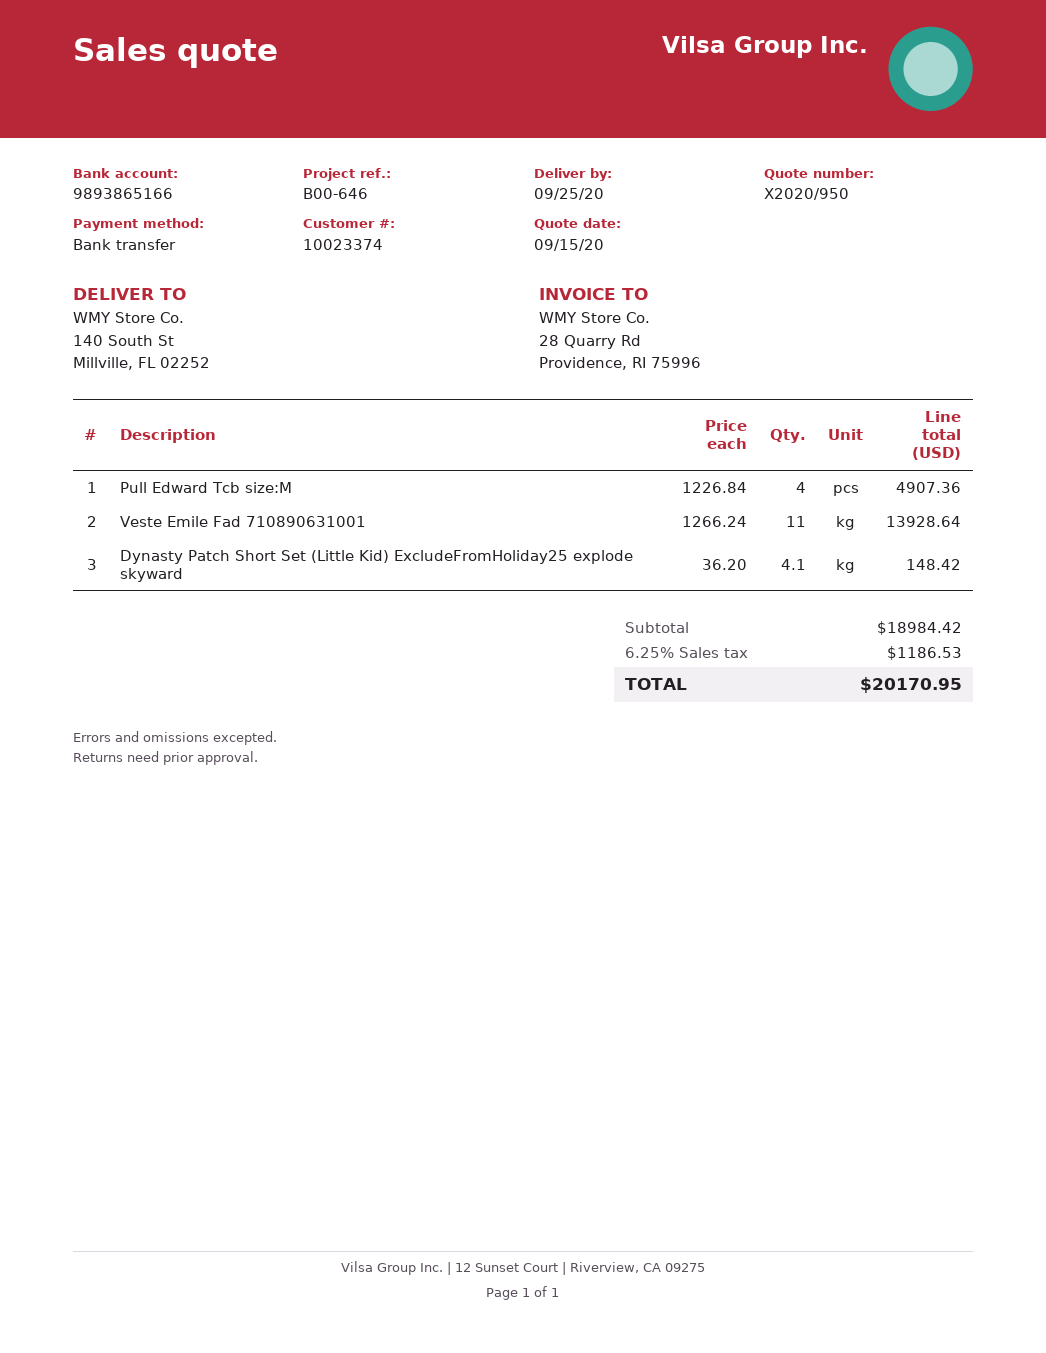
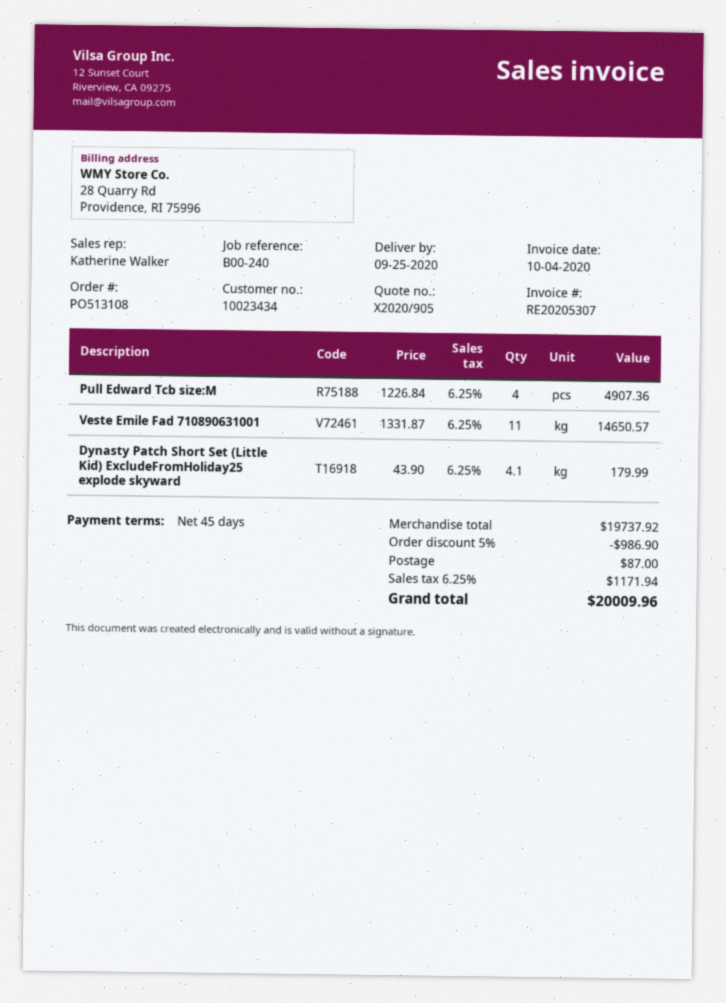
quote number: X2020/950 -> X2020/905
customer number: 10023374 -> 10023434
reference: B00-646 -> B00-240
Veste Emile Fad 710890631001: 11 x 1266.24 = 13928.64 -> 11 x 1331.87 = 14650.57
Dynasty Patch Short Set (Little Kid) ExcludeFromHoliday25 explode skyward: 4.1 x 36.20 = 148.42 -> 4.1 x 43.90 = 179.99
subtotal: 18984.42 -> 19737.92
discount: none -> 5% = 986.90
shipping: none -> 87.00
tax: 6.25% = 1186.53 -> 6.25% = 1171.94
total: 20170.95 -> 20009.96

